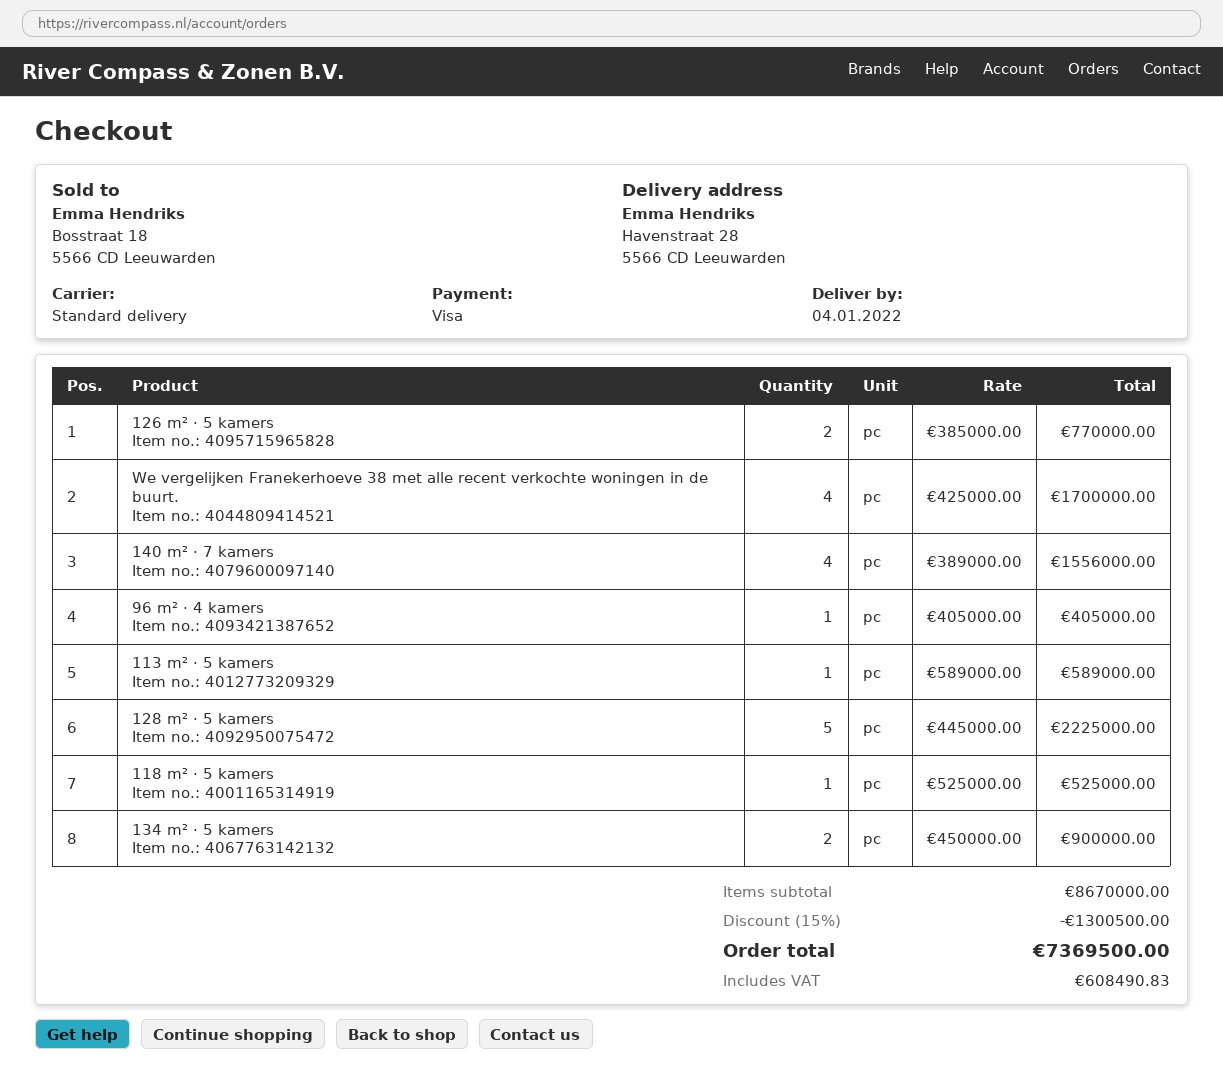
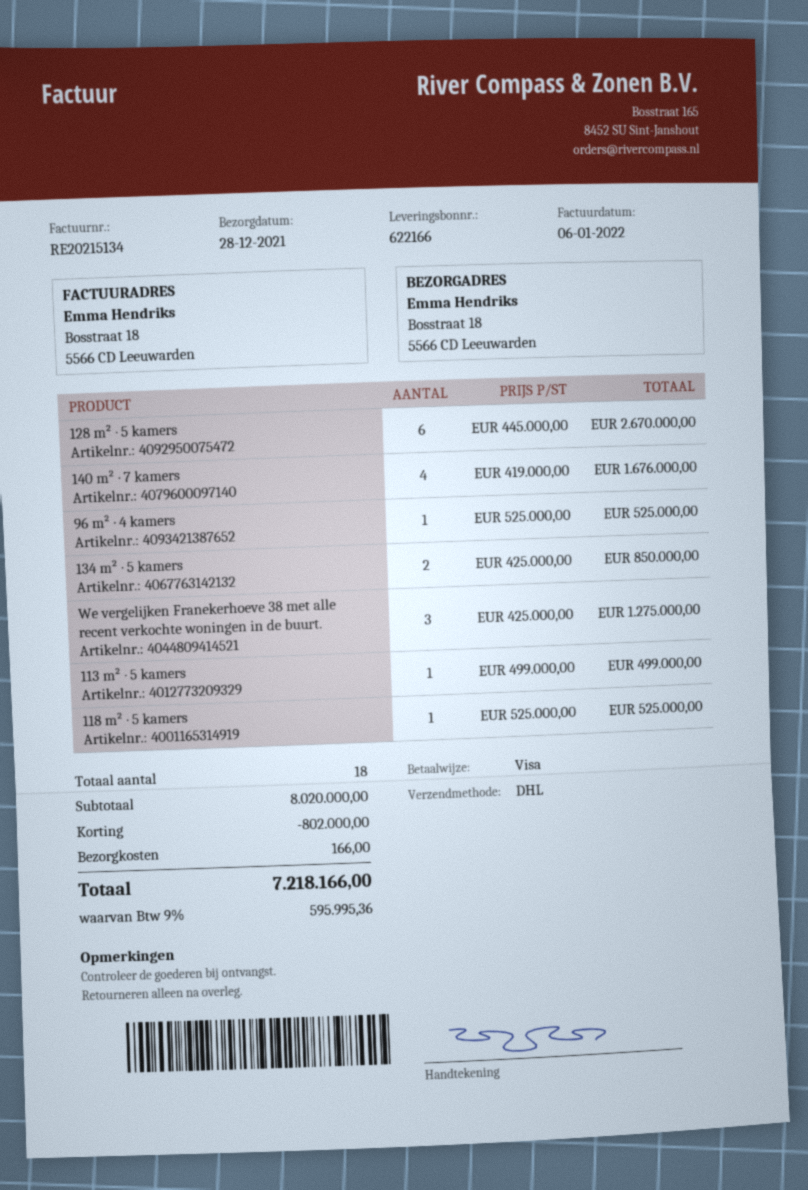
delivery date: 2022-01-04 -> 2021-12-28
shipping method: standard -> DHL
ship to: Havenstraat 28, 5566 CD Leeuwarden -> Bosstraat 18, 5566 CD Leeuwarden
126 m² · 5 kamers: 2 x 385000.00 = 770000.00 -> none
We vergelijken Franekerhoeve 38 met alle recent verkochte woningen in de buurt.: 4 x 425000.00 = 1700000.00 -> 3 x 425000.00 = 1275000.00
140 m² · 7 kamers: 4 x 389000.00 = 1556000.00 -> 4 x 419000.00 = 1676000.00
96 m² · 4 kamers: 1 x 405000.00 = 405000.00 -> 1 x 525000.00 = 525000.00
113 m² · 5 kamers: 1 x 589000.00 = 589000.00 -> 1 x 499000.00 = 499000.00
128 m² · 5 kamers: 5 x 445000.00 = 2225000.00 -> 6 x 445000.00 = 2670000.00
134 m² · 5 kamers: 2 x 450000.00 = 900000.00 -> 2 x 425000.00 = 850000.00
subtotal: 8670000.00 -> 8020000.00
discount: 1300500.00 -> 802000.00
shipping: none -> 166.00
tax: 608490.83 -> 595995.36
total: 7369500.00 -> 7218166.00

